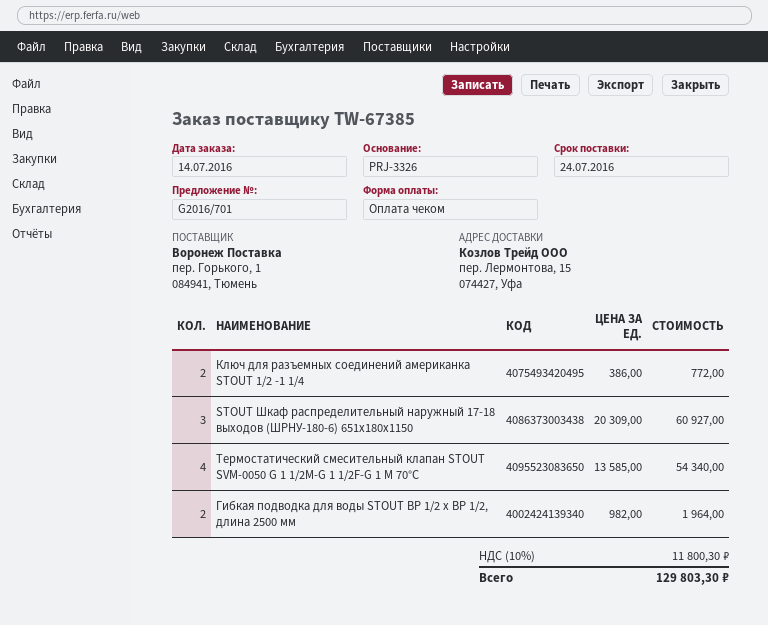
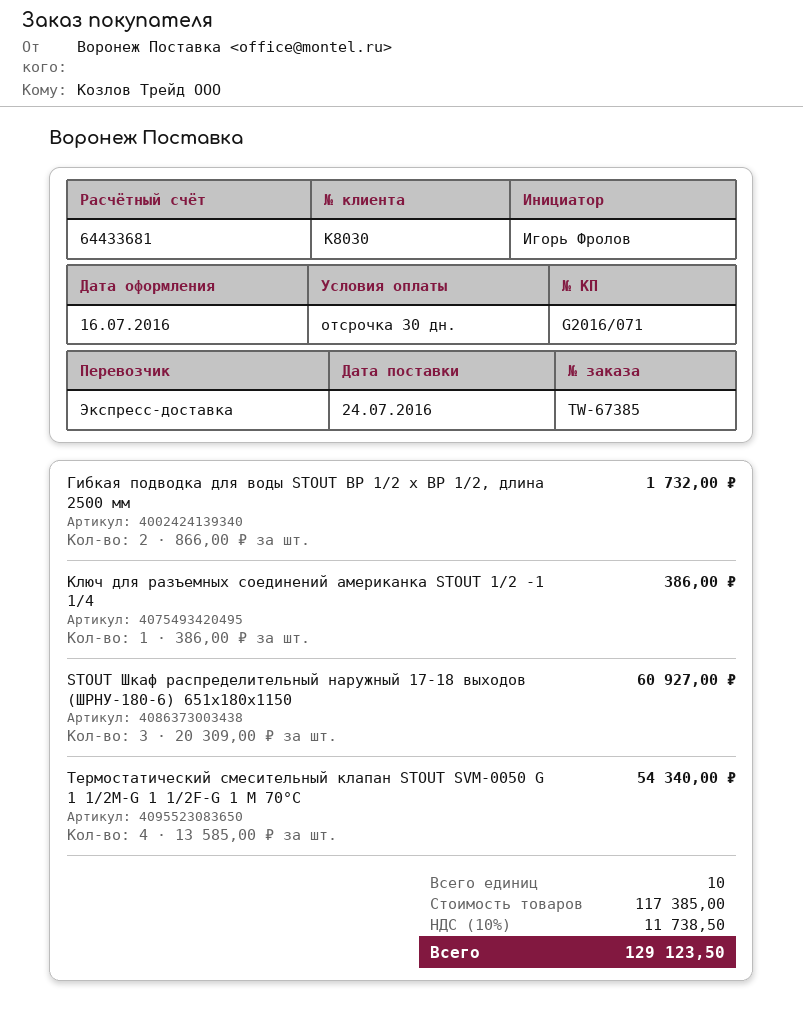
quote number: G2016/701 -> G2016/071
order date: 2016-07-14 -> 2016-07-16
Ключ для разъемных соединений американка STOUT 1/2 -1 1/4: 2 x 386.00 = 772.00 -> 1 x 386.00 = 386.00
Гибкая подводка для воды STOUT ВР 1/2 х ВР 1/2, длина 2500 мм: 2 x 982.00 = 1964.00 -> 2 x 866.00 = 1732.00
tax: 10% = 11800.30 -> 10% = 11738.50
total: 129803.30 -> 129123.50

